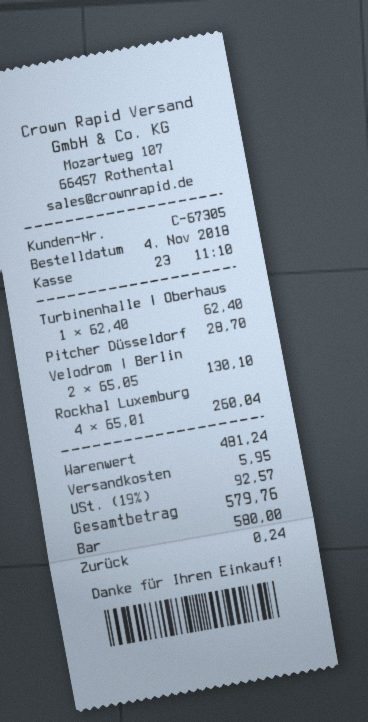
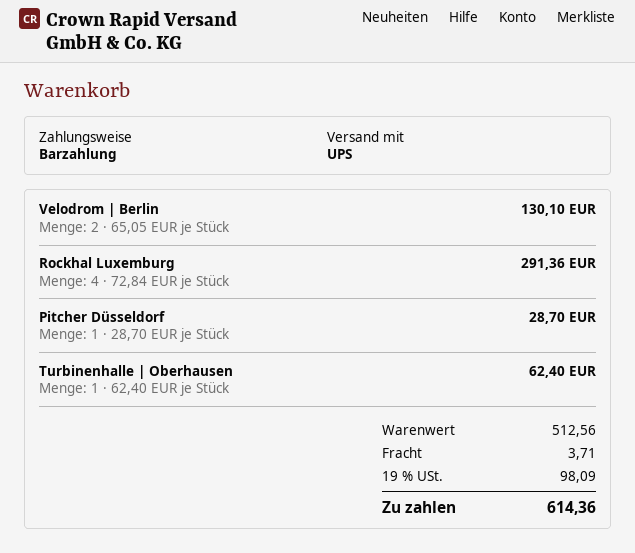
Rockhal Luxemburg: 4 x 65.01 = 260.04 -> 4 x 72.84 = 291.36
subtotal: 481.24 -> 512.56
shipping: 5.95 -> 3.71
tax: 19% = 92.57 -> 19% = 98.09
total: 579.76 -> 614.36

